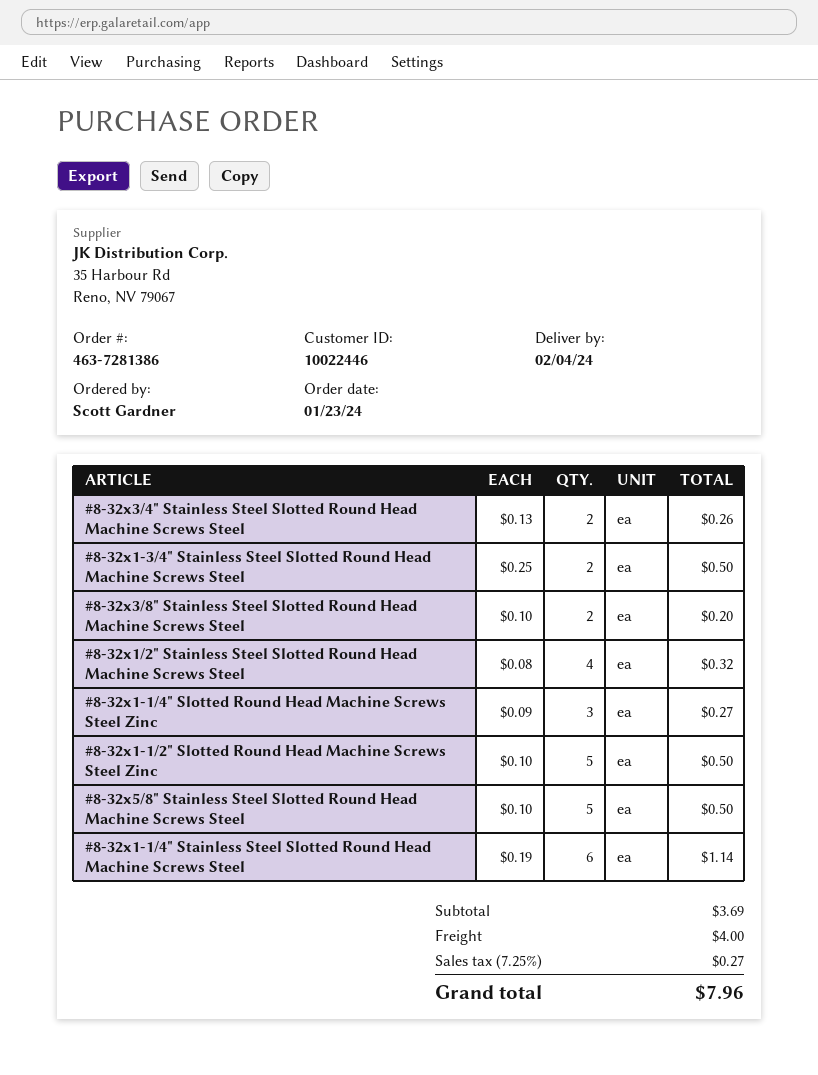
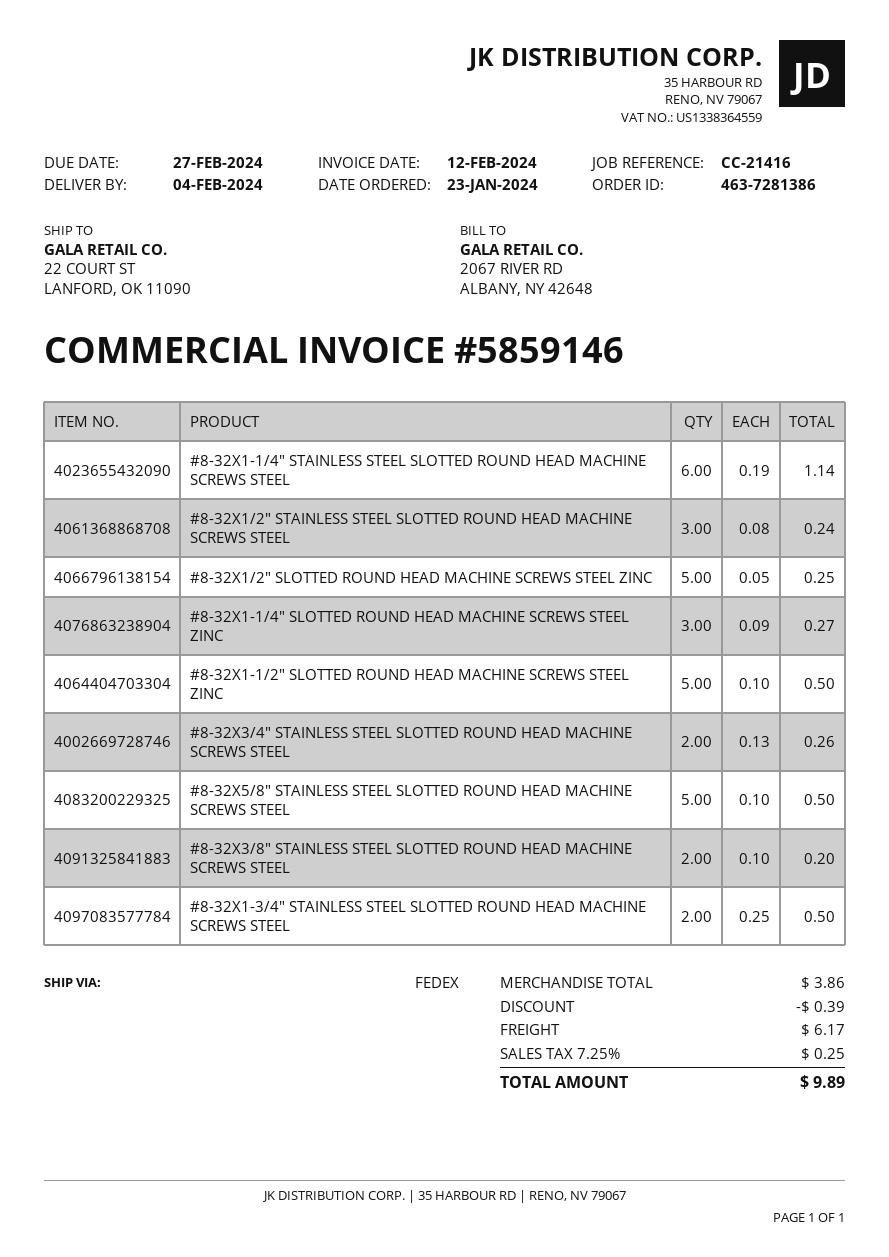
#8-32x1/2" Stainless Steel Slotted Round Head Machine Screws Steel: 4 x 0.08 = 0.32 -> 3 x 0.08 = 0.24
#8-32X1/2" SLOTTED ROUND HEAD MACHINE SCREWS STEEL ZINC: none -> 5 x 0.05 = 0.25
subtotal: 3.69 -> 3.86
discount: none -> 0.39
shipping: 4.00 -> 6.17
tax: 7.25% = 0.27 -> 7.25% = 0.25
total: 7.96 -> 9.89

